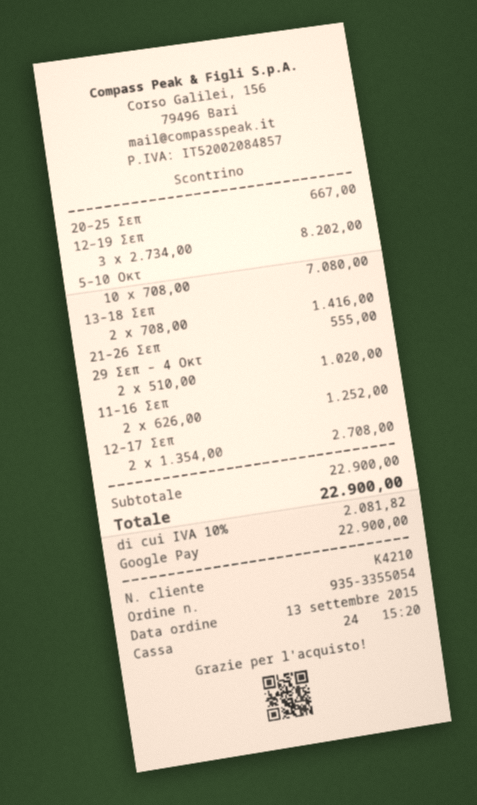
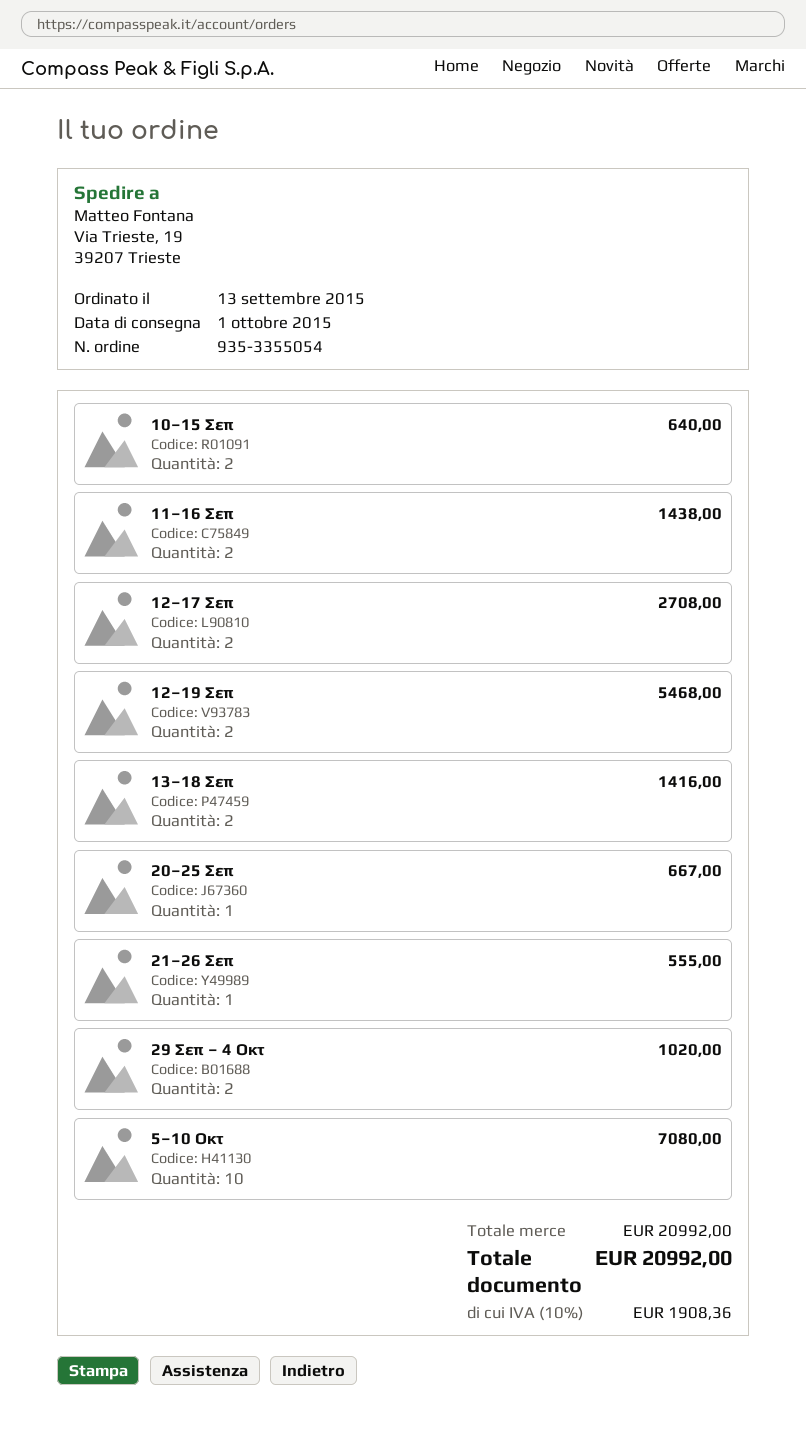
12–19 Σεπ: 3 for 8202.00 -> 2 for 5468.00
11–16 Σεπ: 2 for 1252.00 -> 2 for 1438.00
10–15 Σεπ: none -> 2 for 640.00
subtotal: 22900.00 -> 20992.00
tax: 10% = 2081.82 -> 10% = 1908.36
total: 22900.00 -> 20992.00

